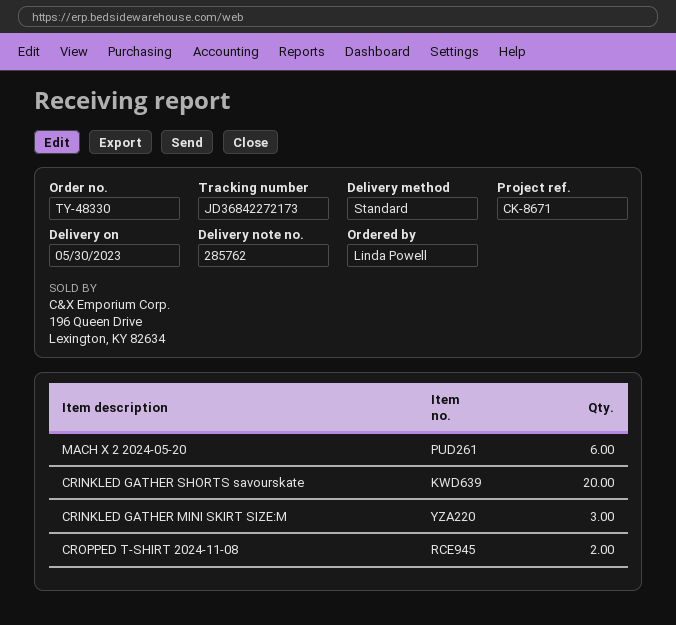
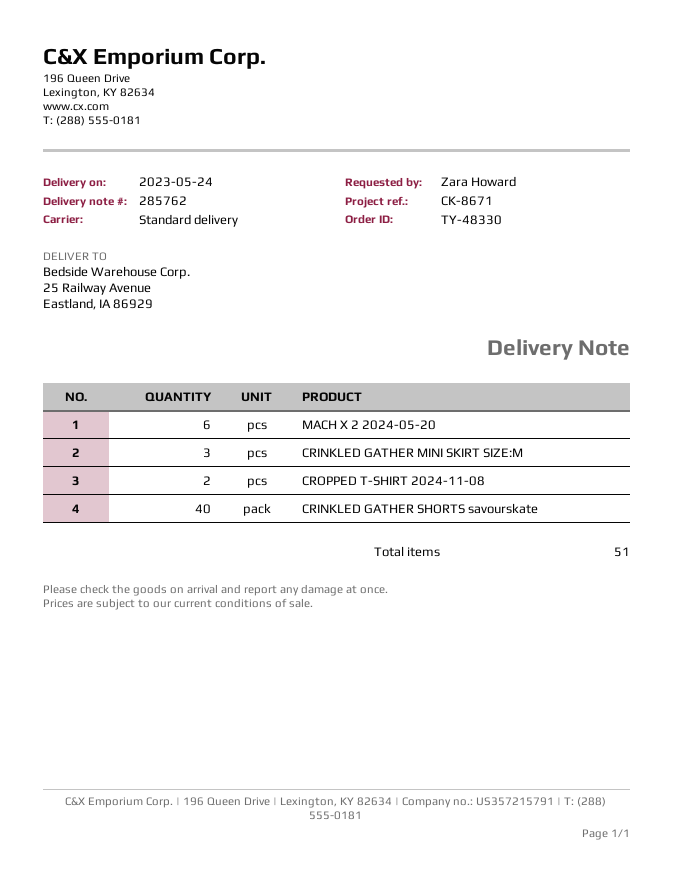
delivery date: 2023-05-30 -> 2023-05-24
ordered by: Linda Powell -> Zara Howard
CRINKLED GATHER SHORTS savourskate: 20 -> 40

